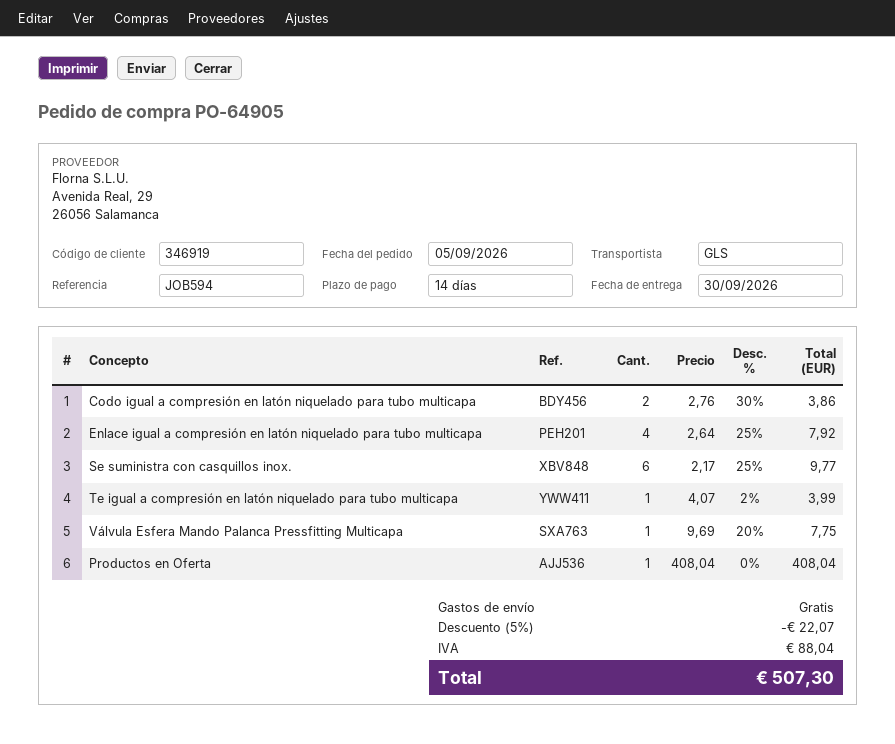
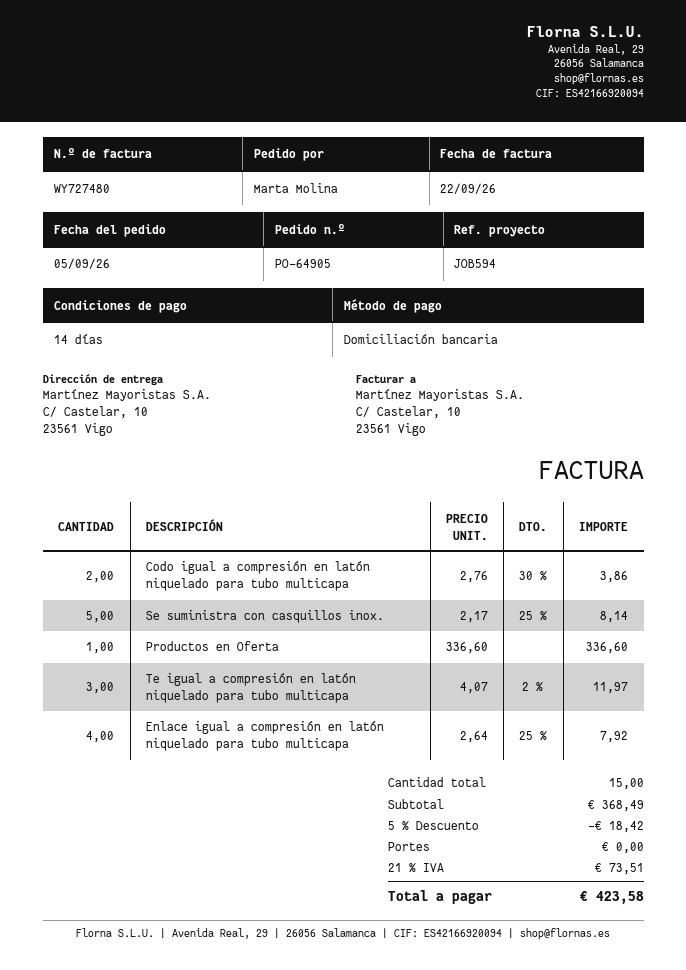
Se suministra con casquillos inox.: 6 x 2.17 - 25% = 9.77 -> 5 x 2.17 - 25% = 8.14
Te igual a compresión en latón niquelado para tubo multicapa: 1 x 4.07 - 2% = 3.99 -> 3 x 4.07 - 2% = 11.97
Válvula Esfera Mando Palanca Pressfitting Multicapa: 1 x 9.69 - 20% = 7.75 -> none
Productos en Oferta: 1 x 408.04 = 408.04 -> 1 x 336.60 = 336.60
discount: 5% = 22.07 -> 5% = 18.42
tax: 88.04 -> 73.51
total: 507.30 -> 423.58

